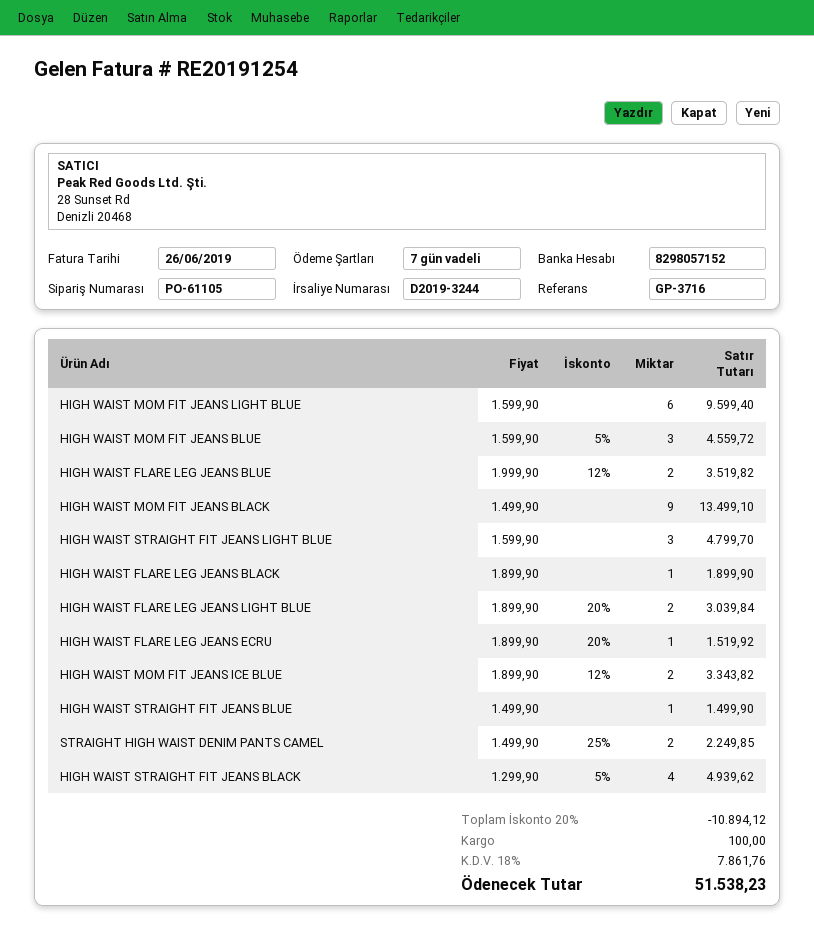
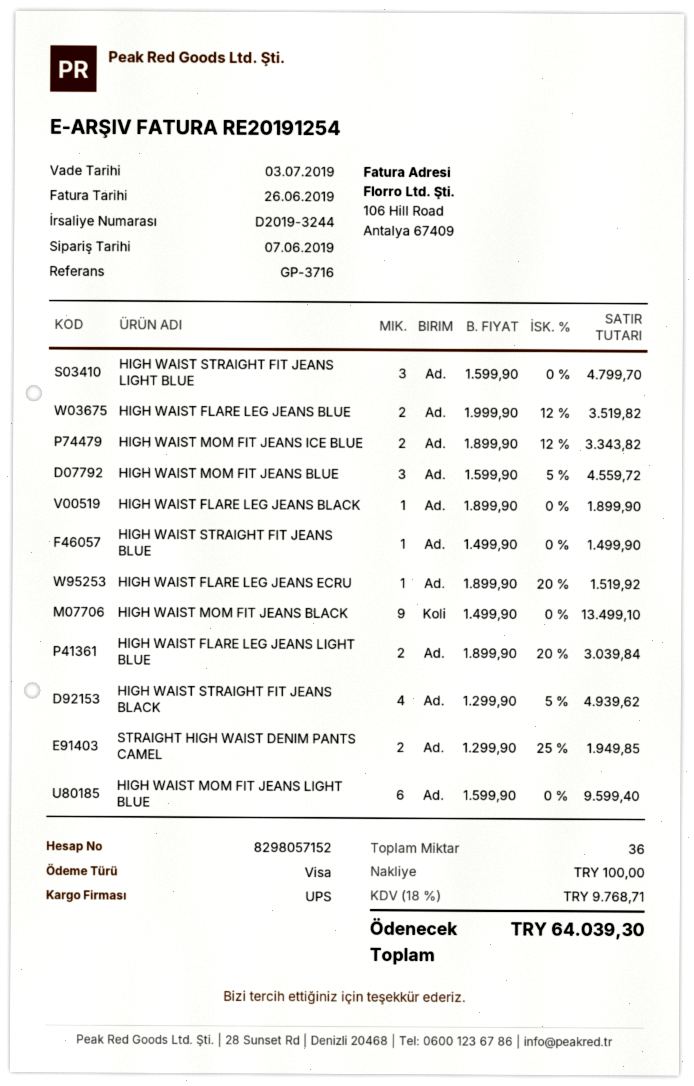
STRAIGHT HIGH WAIST DENIM PANTS CAMEL: 2 x 1499.90 - 25% = 2249.85 -> 2 x 1299.90 - 25% = 1949.85
discount: 20% = 10894.12 -> none
tax: 18% = 7861.76 -> 18% = 9768.71
total: 51538.23 -> 64039.30

